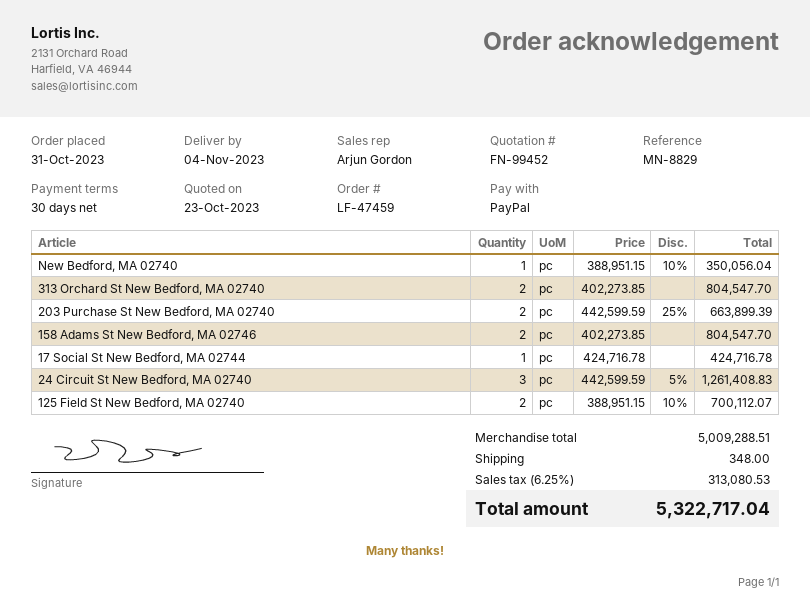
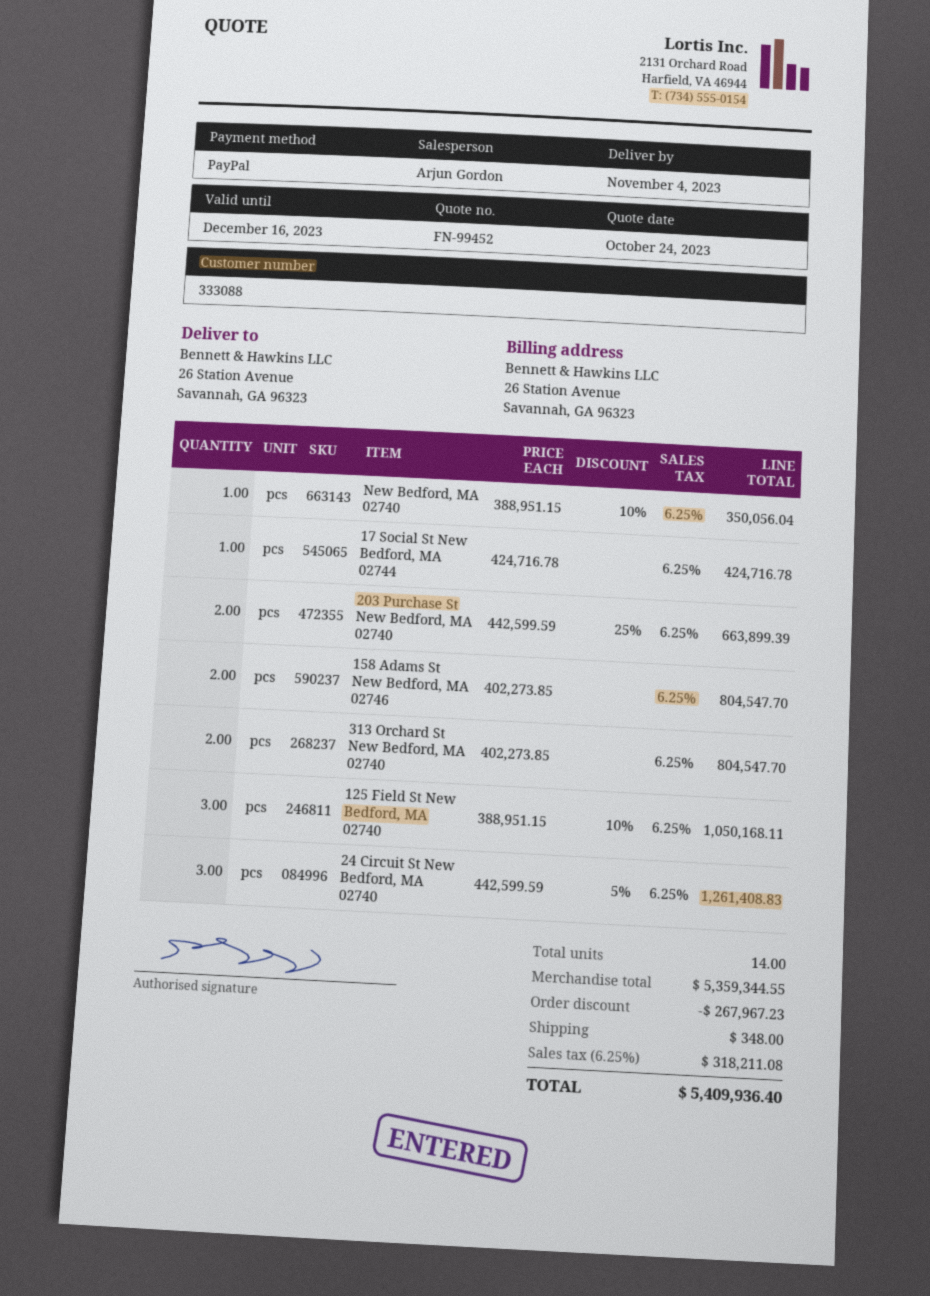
quote date: 2023-10-23 -> 2023-10-24
125 Field St New Bedford, MA 02740: 2 x 388951.15 - 10% = 700112.07 -> 3 x 388951.15 - 10% = 1050168.11
subtotal: 5009288.51 -> 5359344.55
discount: none -> 267967.23
tax: 6.25% = 313080.53 -> 6.25% = 318211.08
total: 5322717.04 -> 5409936.40

